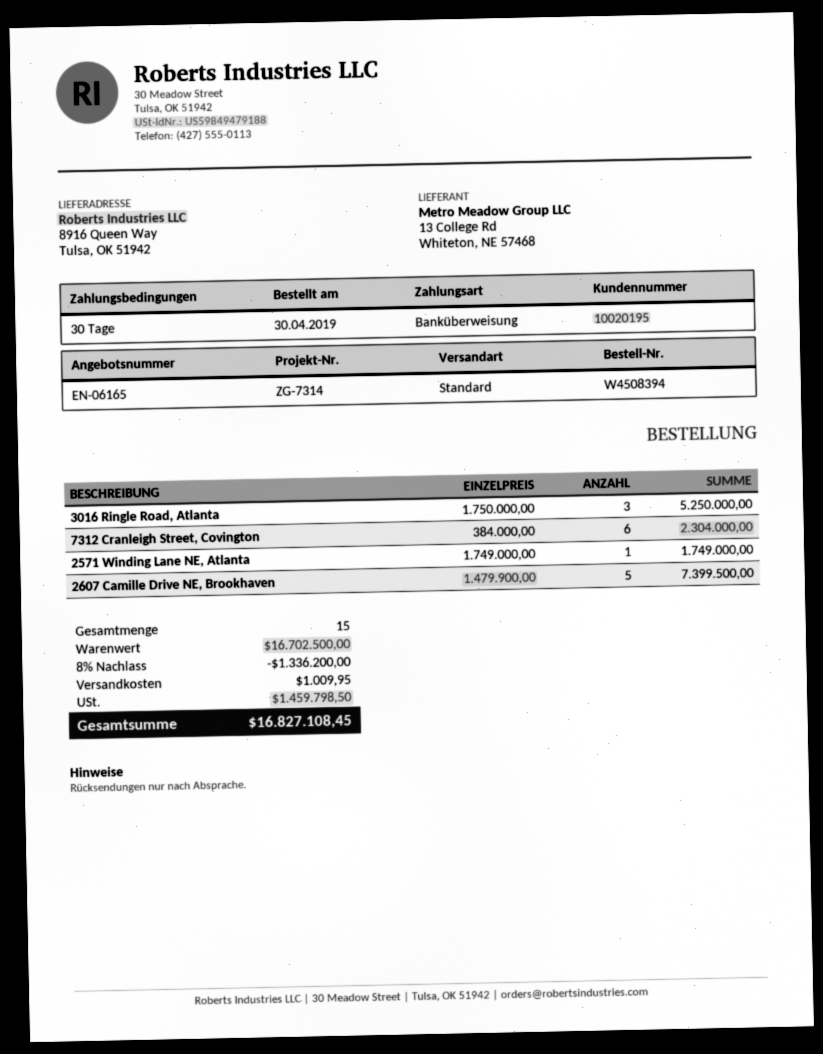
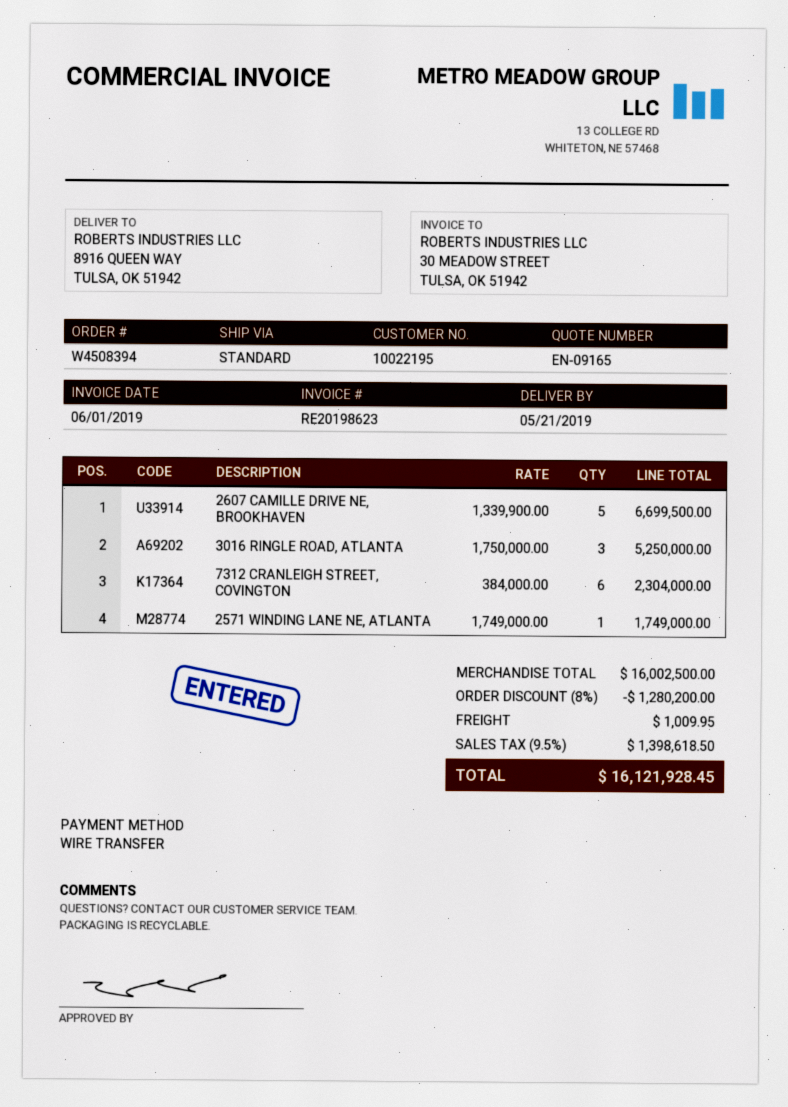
quote number: EN-06165 -> EN-09165
customer number: 10020195 -> 10022195
2607 Camille Drive NE, Brookhaven: 5 x 1479900.00 = 7399500.00 -> 5 x 1339900.00 = 6699500.00
subtotal: 16702500.00 -> 16002500.00
discount: 8% = 1336200.00 -> 8% = 1280200.00
tax: 1459798.50 -> 1398618.50
total: 16827108.45 -> 16121928.45

